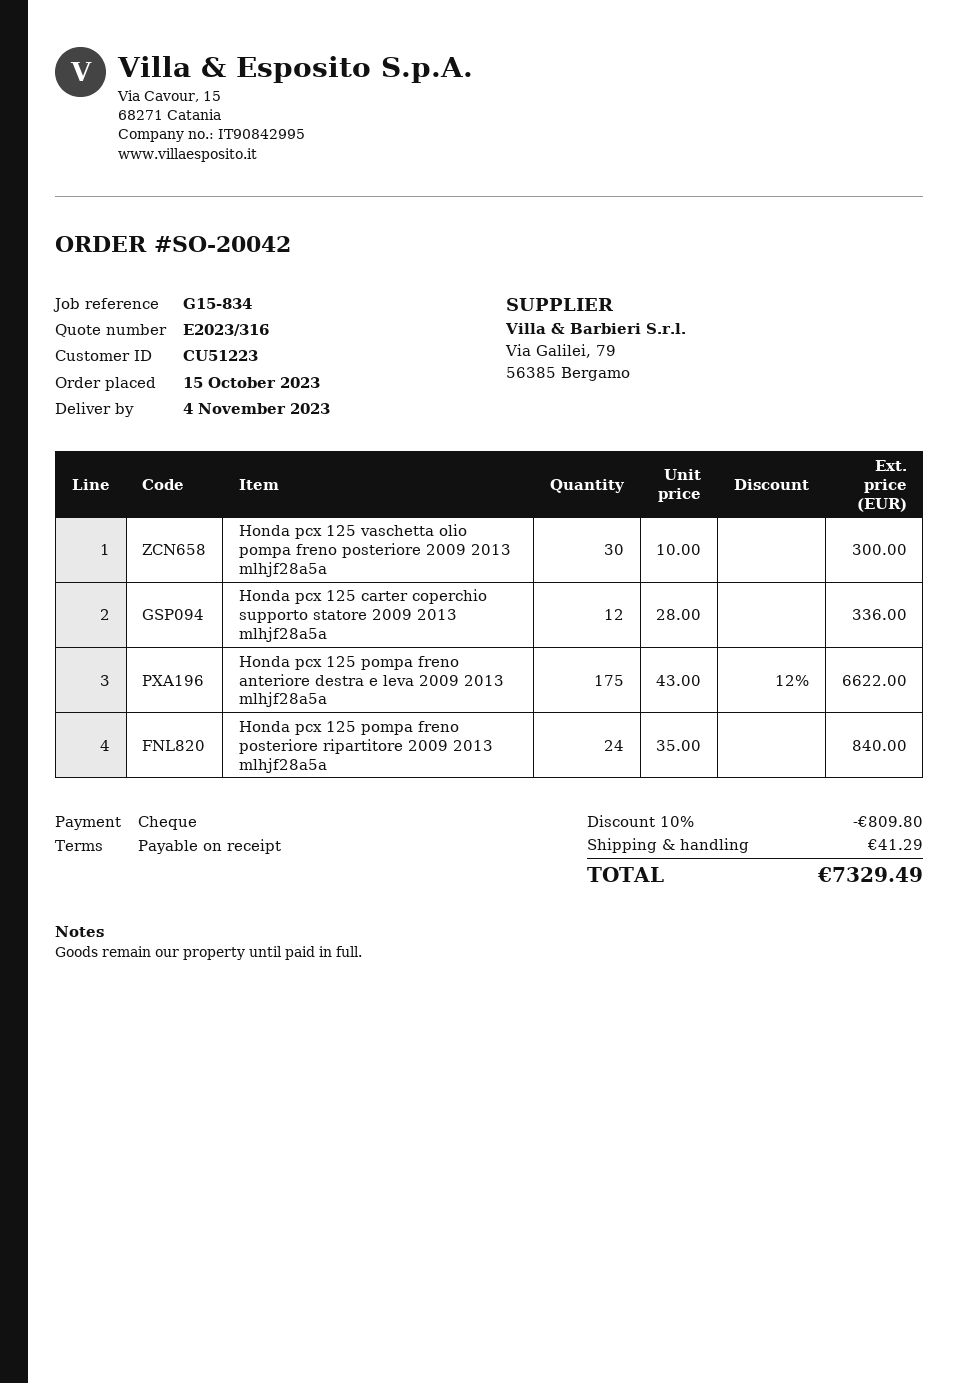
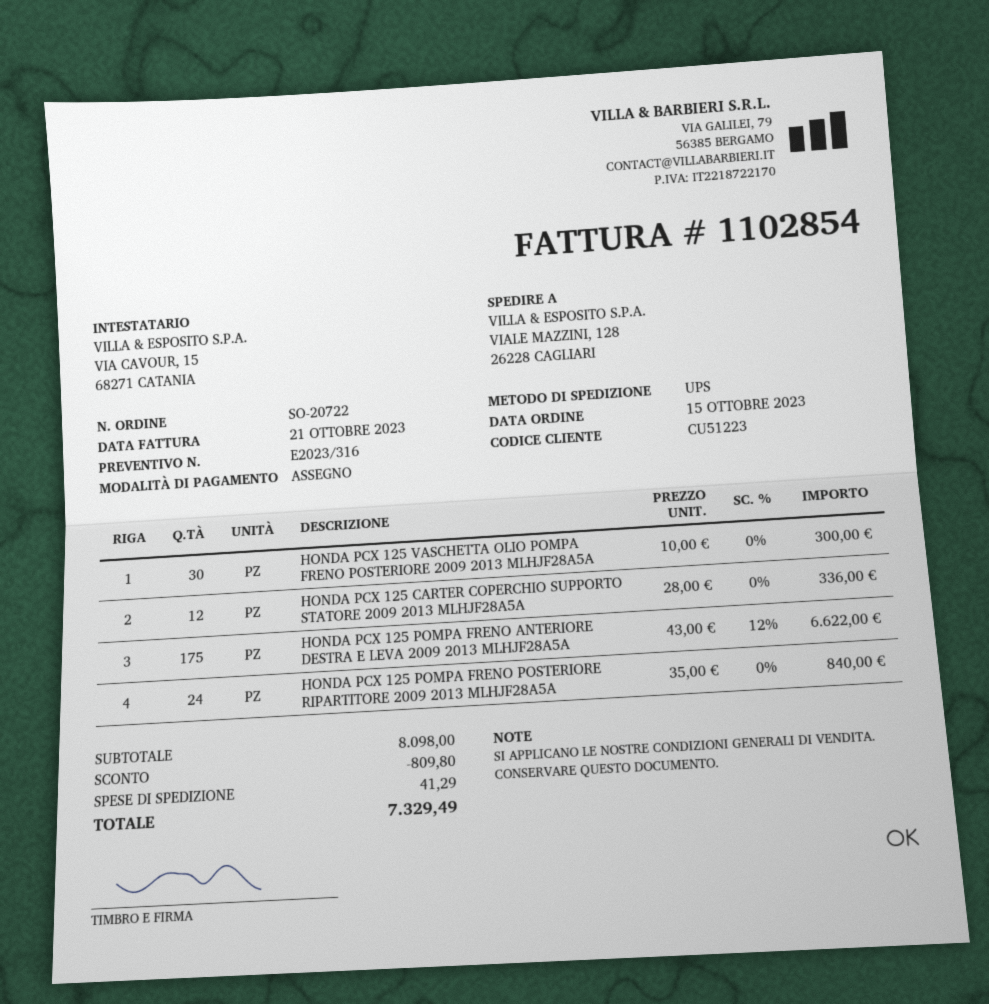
order number: SO-20042 -> SO-20722

